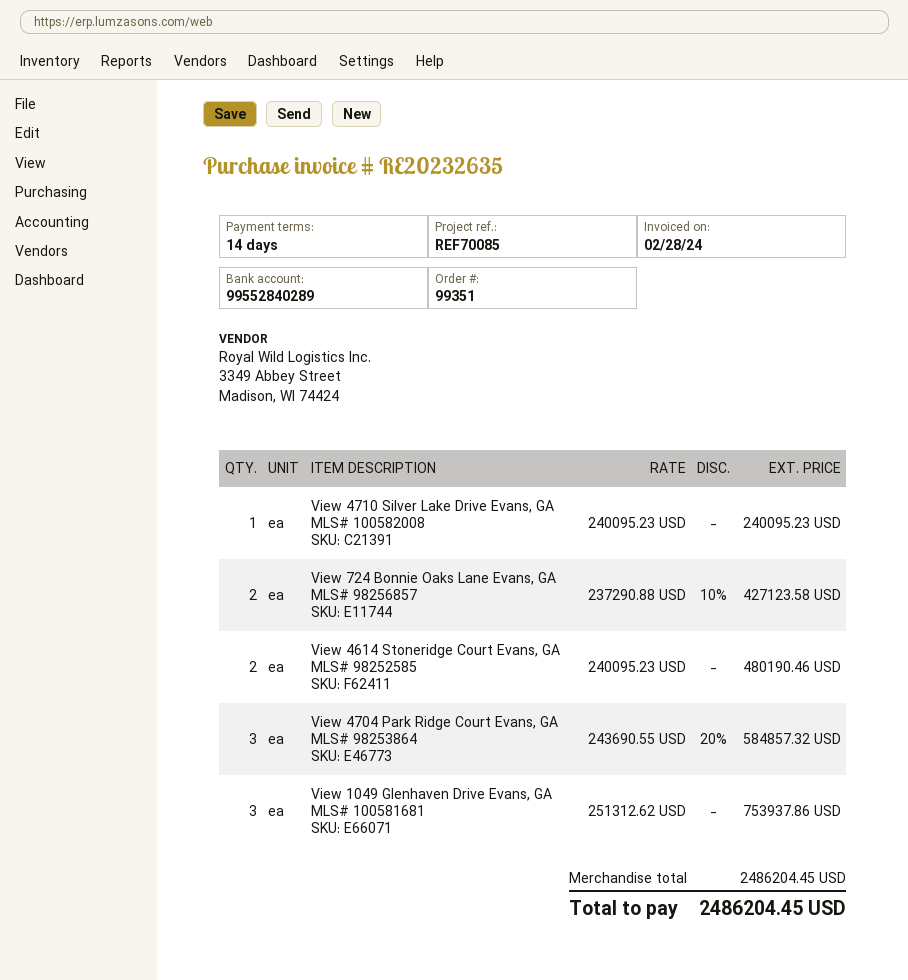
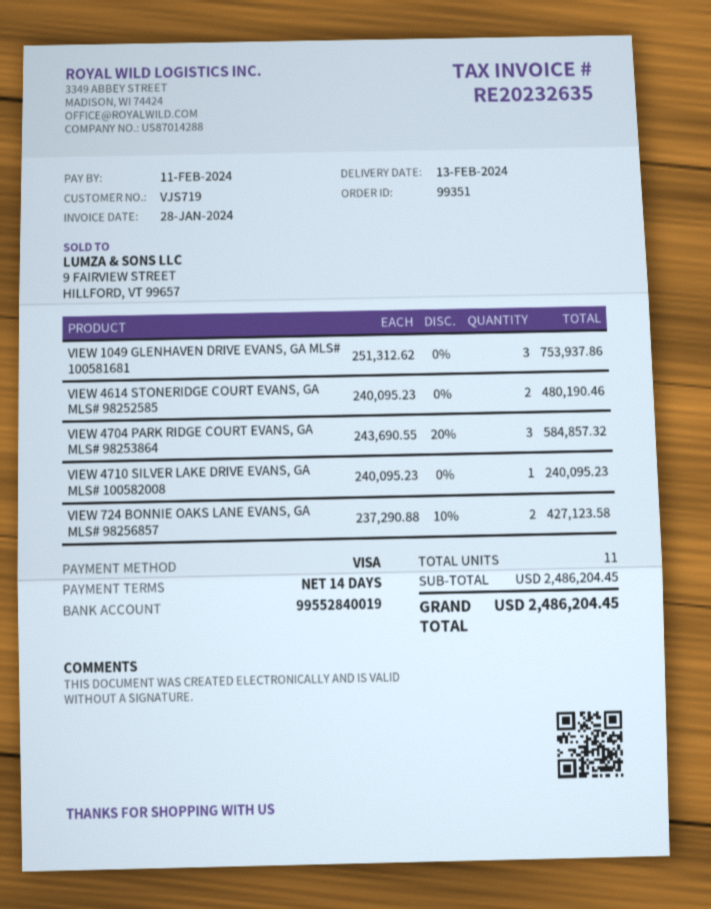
invoice date: 2024-02-28 -> 2024-01-28
bank account: 99552840289 -> 99552840019

